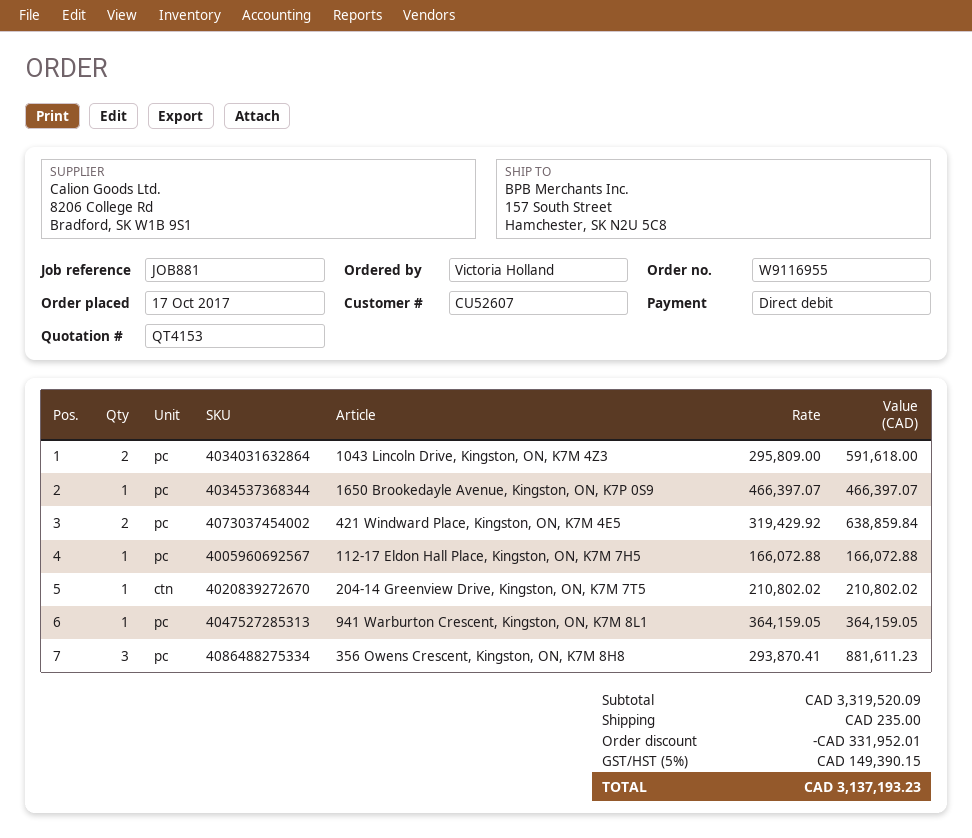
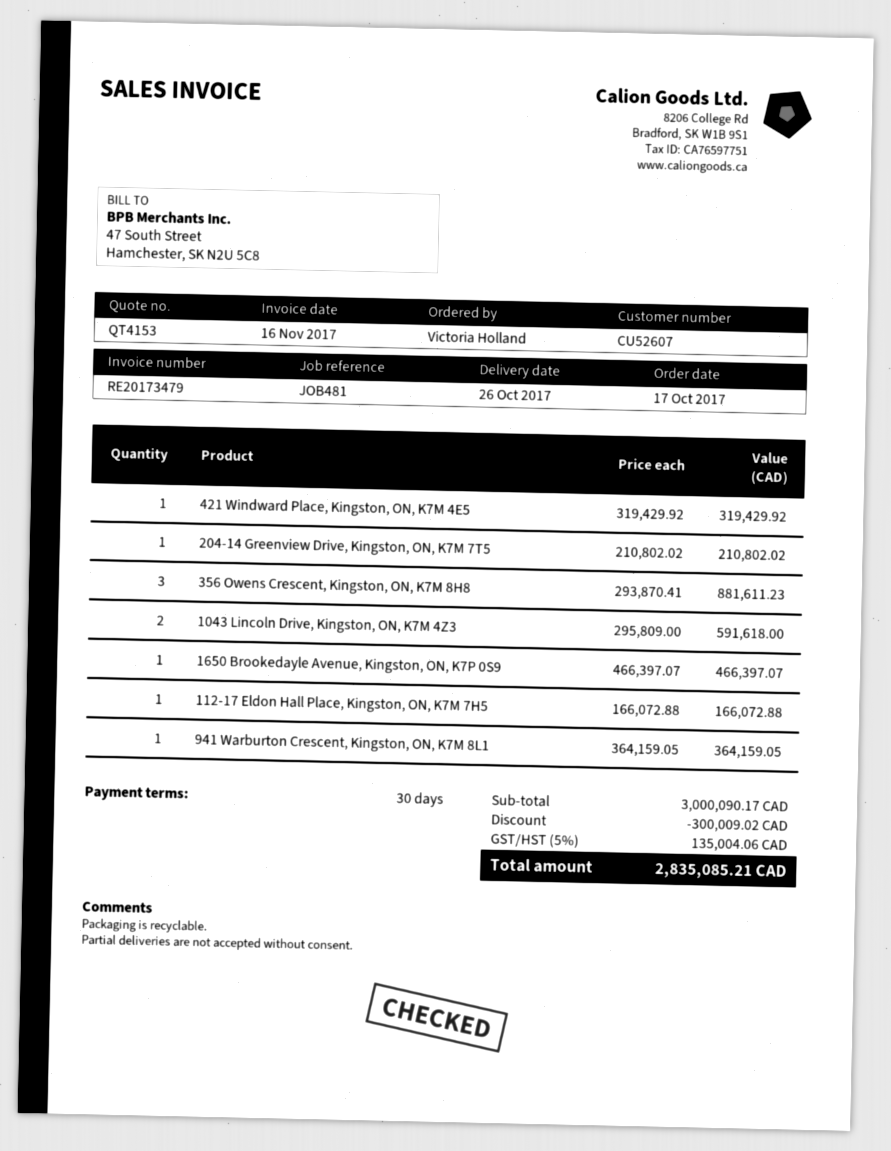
reference: JOB881 -> JOB481
421 Windward Place, Kingston, ON, K7M 4E5: 2 x 319429.92 = 638859.84 -> 1 x 319429.92 = 319429.92
subtotal: 3319520.09 -> 3000090.17
discount: 331952.01 -> 300009.02
shipping: 235.00 -> none
tax: 5% = 149390.15 -> 5% = 135004.06
total: 3137193.23 -> 2835085.21

